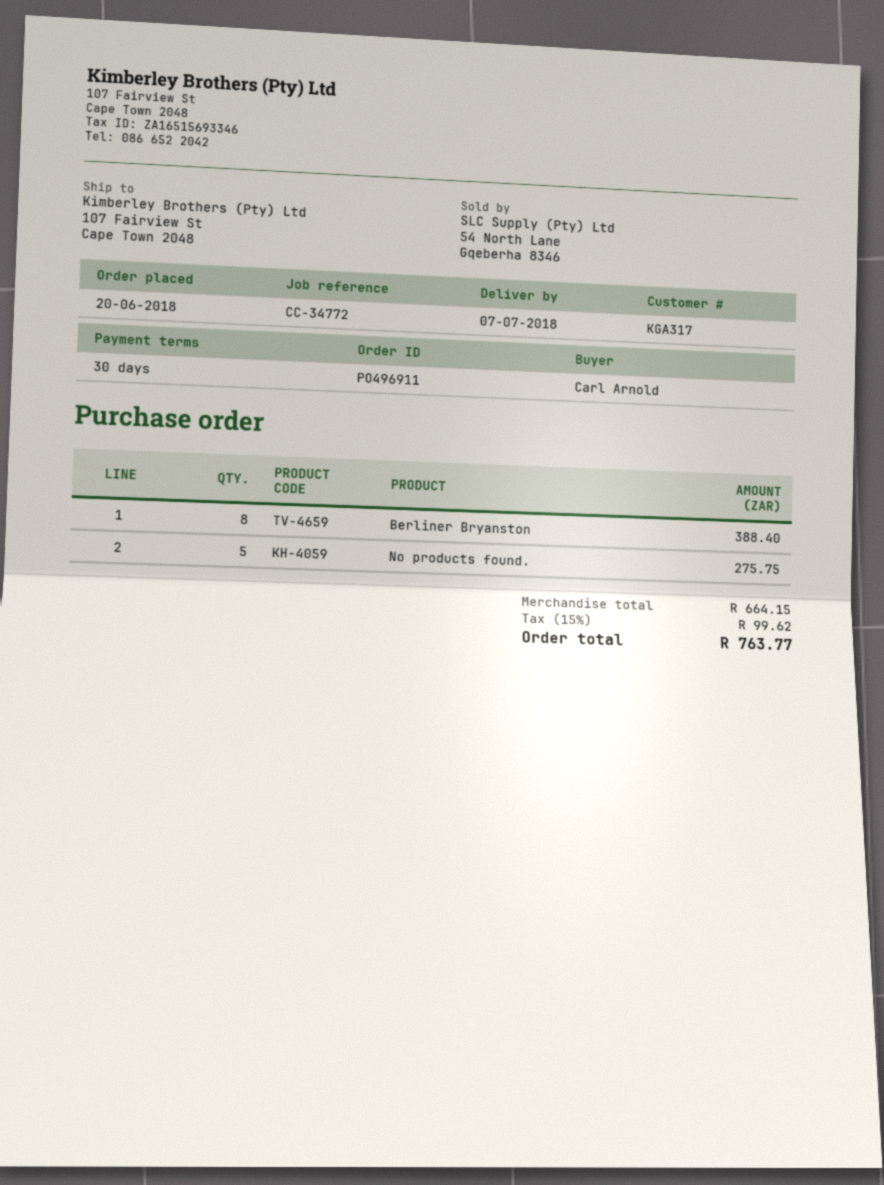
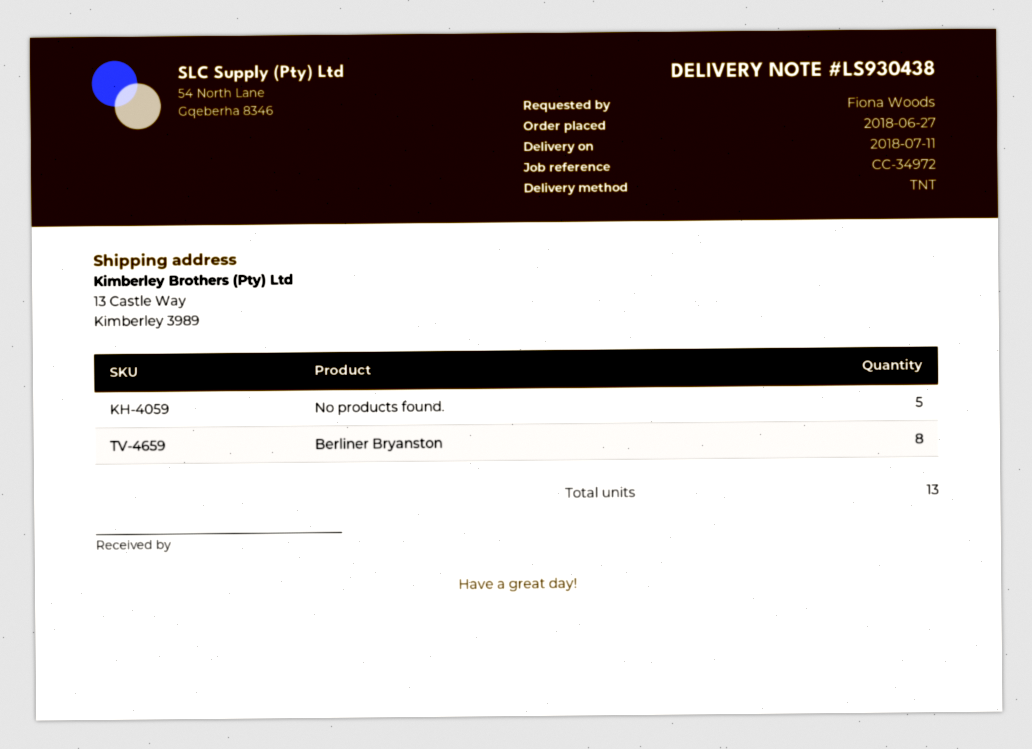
order date: 2018-06-20 -> 2018-06-27
delivery date: 2018-07-07 -> 2018-07-11
reference: CC-34772 -> CC-34972
ordered by: Carl Arnold -> Fiona Woods
ship to: 107 Fairview St, Cape Town 2048 -> 13 Castle Way, Kimberley 3989

